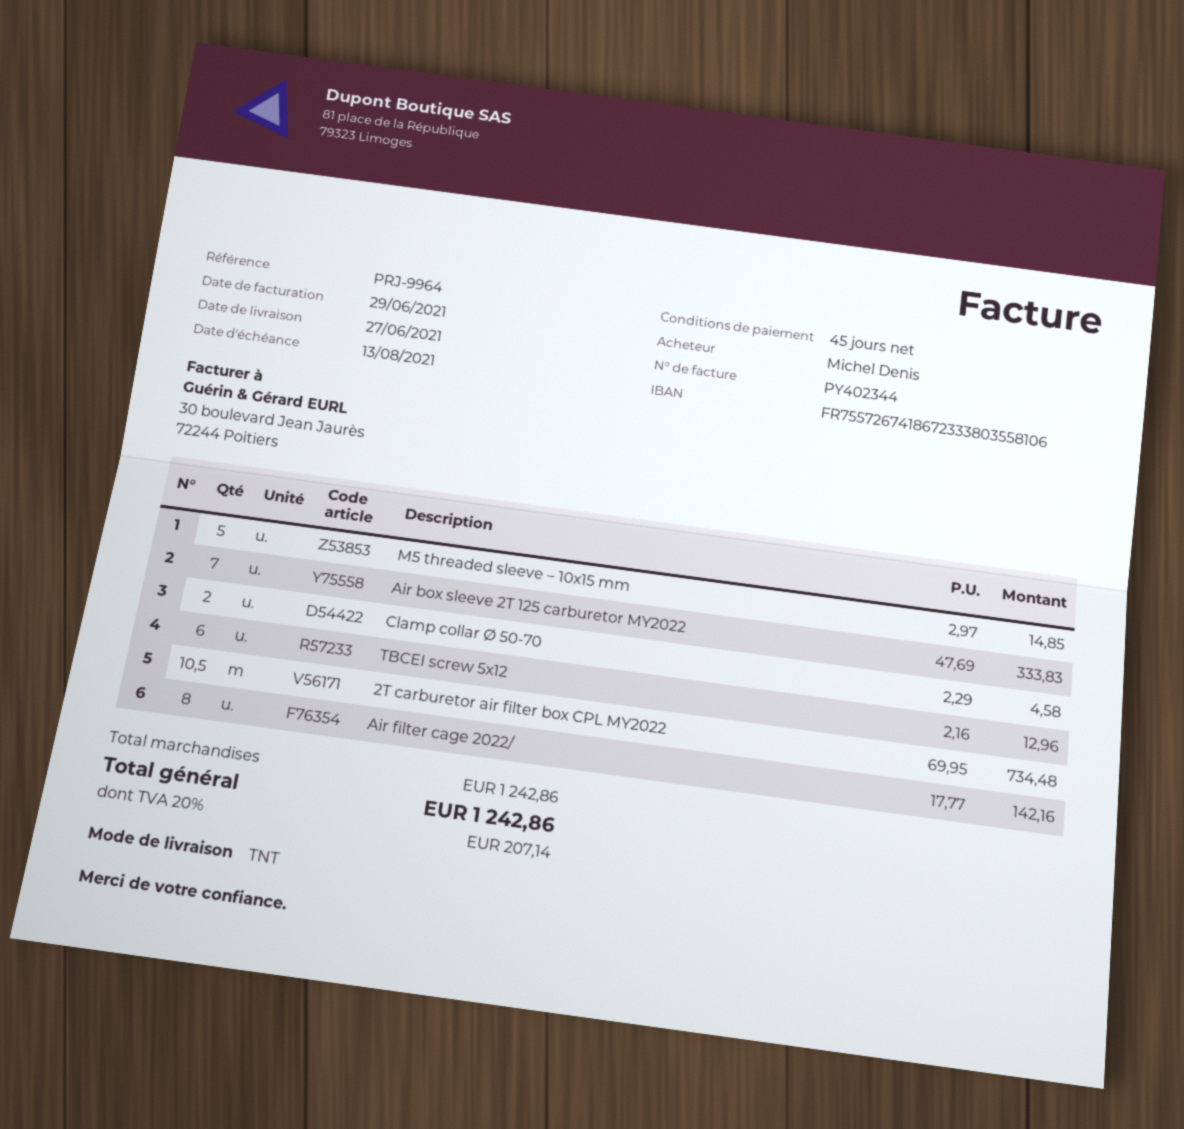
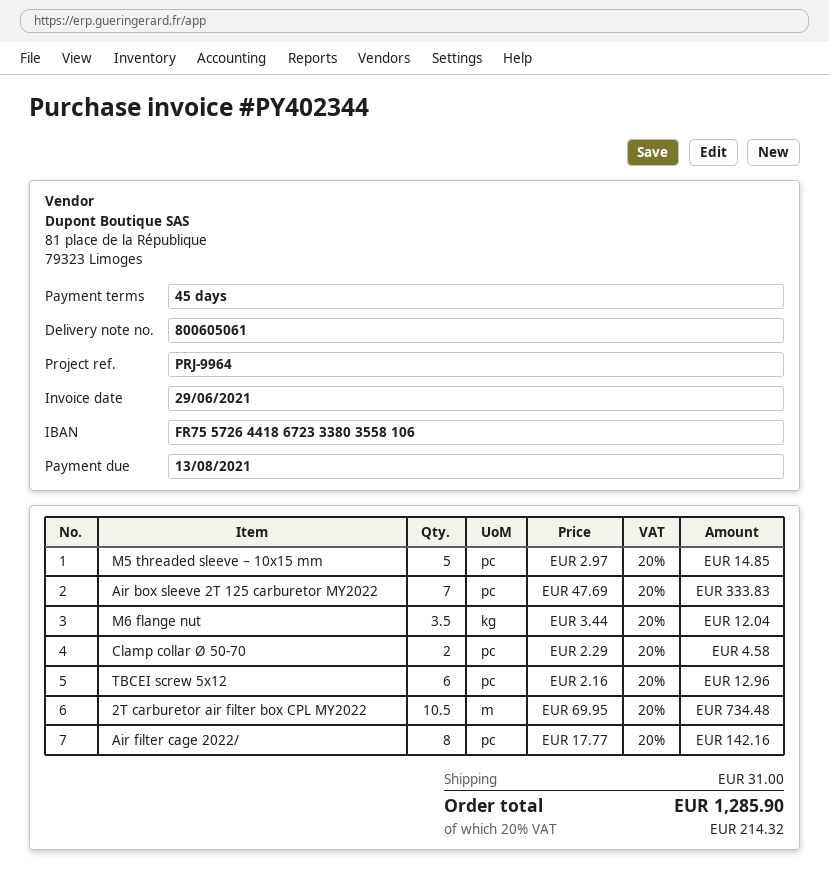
bank account: FR7557267418672333803558106 -> FR7557264418672333803558106
M6 flange nut: none -> 3.5 x 3.44 = 12.04
shipping: none -> 31.00
tax: 20% = 207.14 -> 20% = 214.32
total: 1242.86 -> 1285.90

